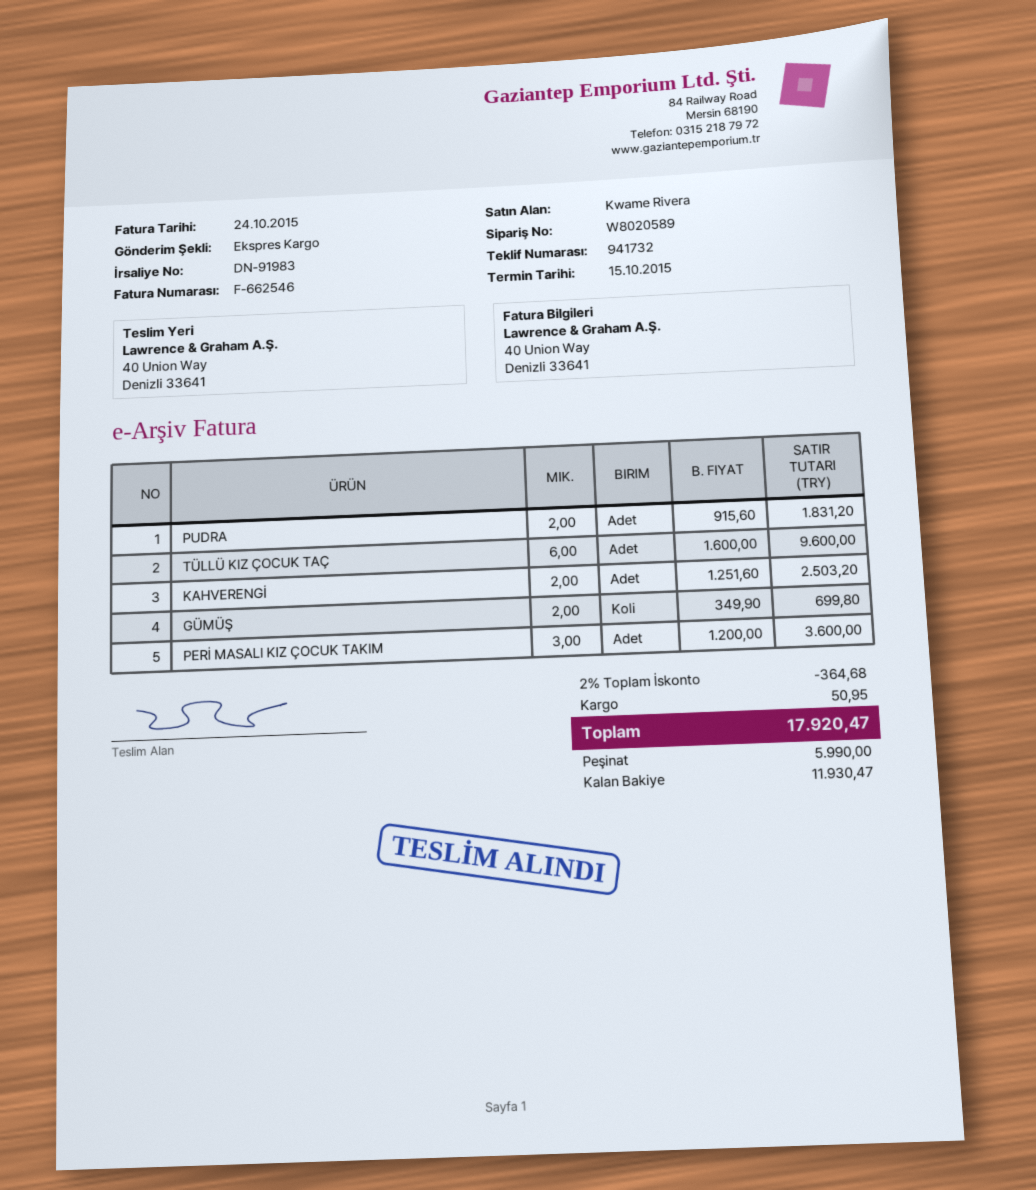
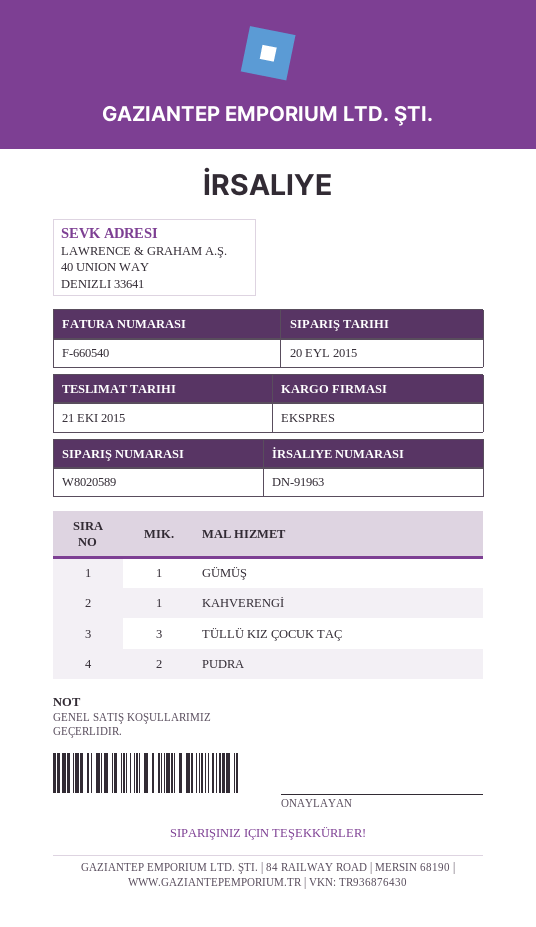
delivery note number: DN-91983 -> DN-91963
delivery date: 2015-10-15 -> 2015-10-21
invoice number: F-662546 -> F-660540
TÜLLÜ KIZ ÇOCUK TAÇ: 6 -> 3
KAHVERENGİ: 2 -> 1
GÜMÜŞ: 2 -> 1
PERİ MASALI KIZ ÇOCUK TAKIM: 3 -> none

